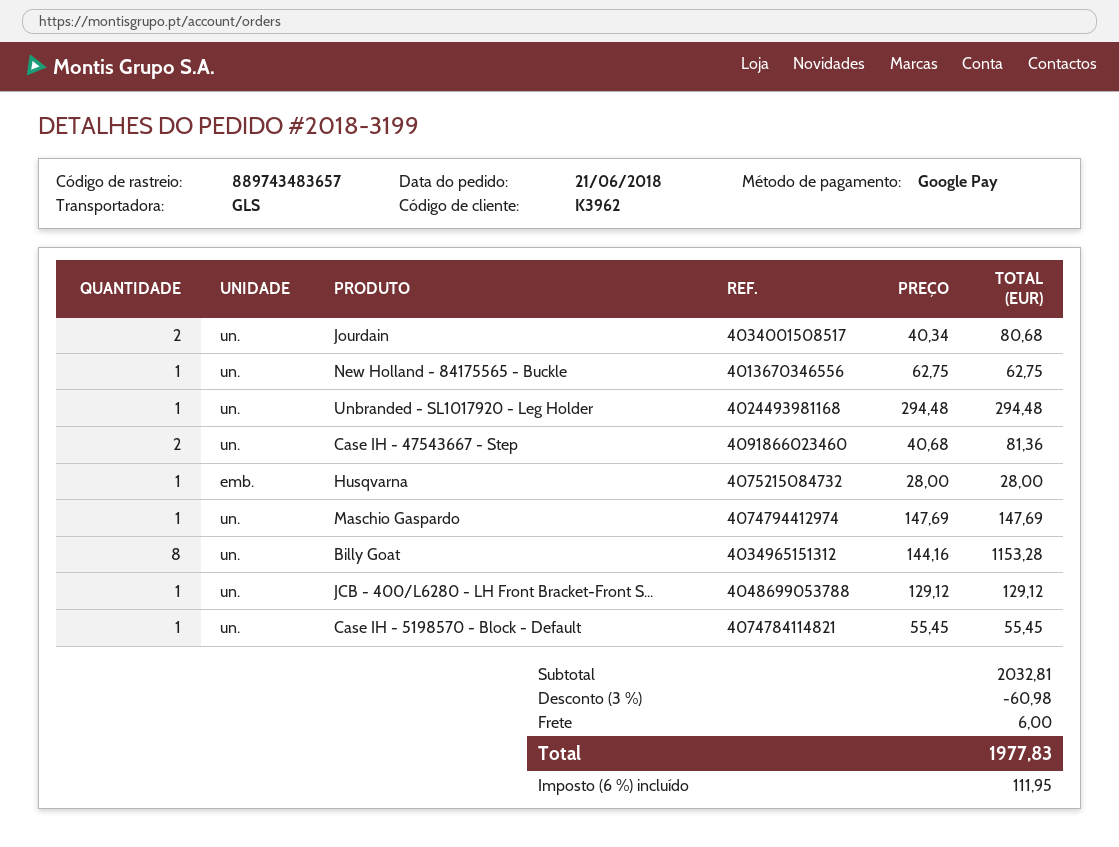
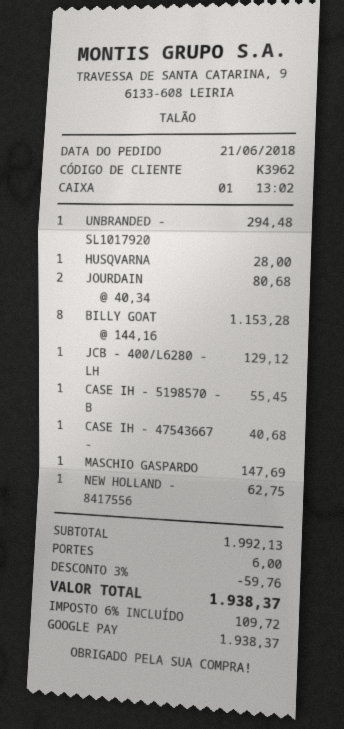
Case IH - 47543667 - Step: 2 x 40.68 = 81.36 -> 1 x 40.68 = 40.68
subtotal: 2032.81 -> 1992.13
discount: 3% = 60.98 -> 3% = 59.76
tax: 6% = 111.95 -> 6% = 109.72
total: 1977.83 -> 1938.37

